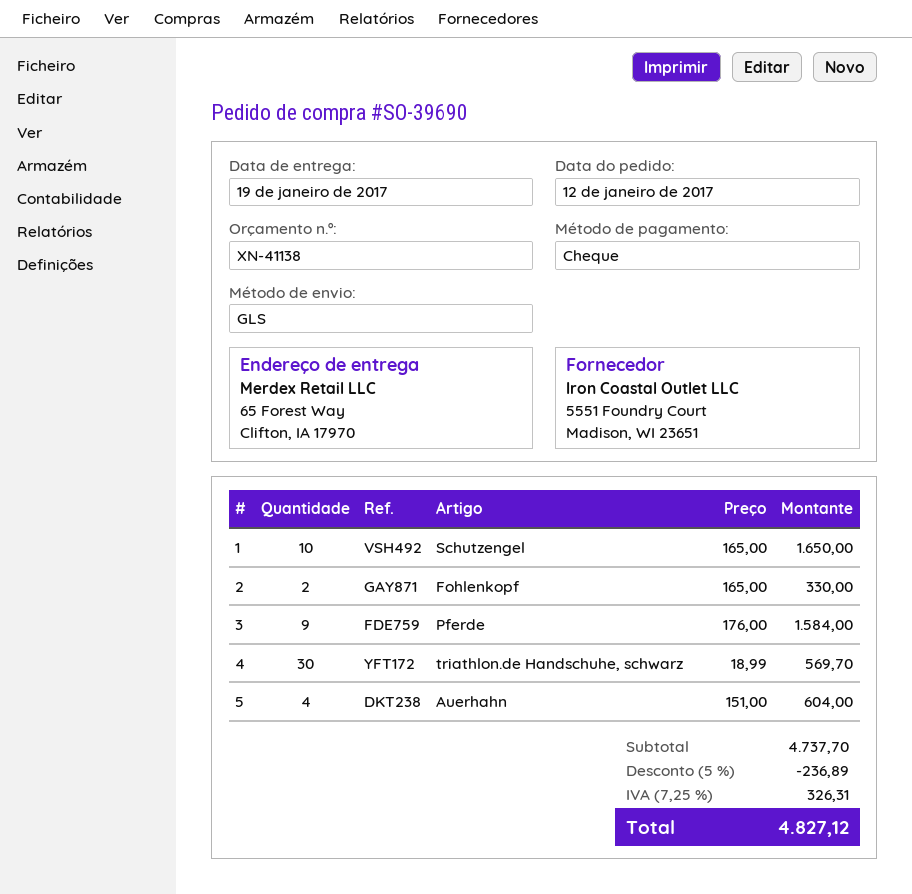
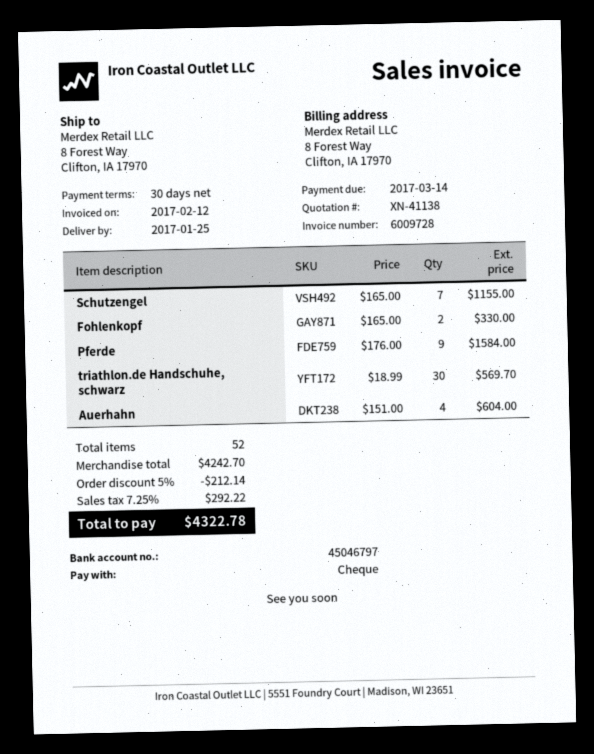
delivery date: 2017-01-19 -> 2017-01-25
ship to: 65 Forest Way, Clifton, IA 17970 -> 8 Forest Way, Clifton, IA 17970
Schutzengel: 10 x 165.00 = 1650.00 -> 7 x 165.00 = 1155.00
subtotal: 4737.70 -> 4242.70
discount: 5% = 236.89 -> 5% = 212.14
tax: 7.25% = 326.31 -> 7.25% = 292.22
total: 4827.12 -> 4322.78

